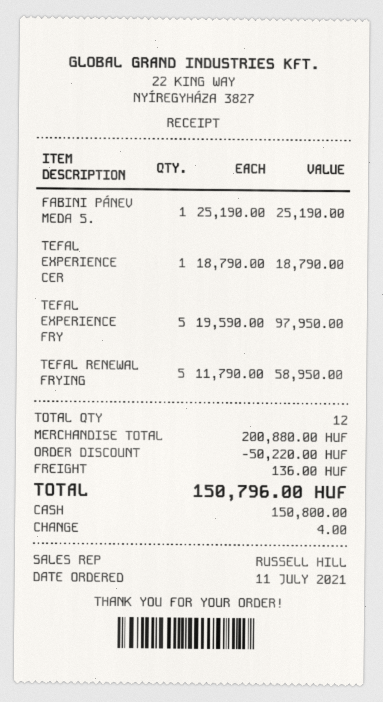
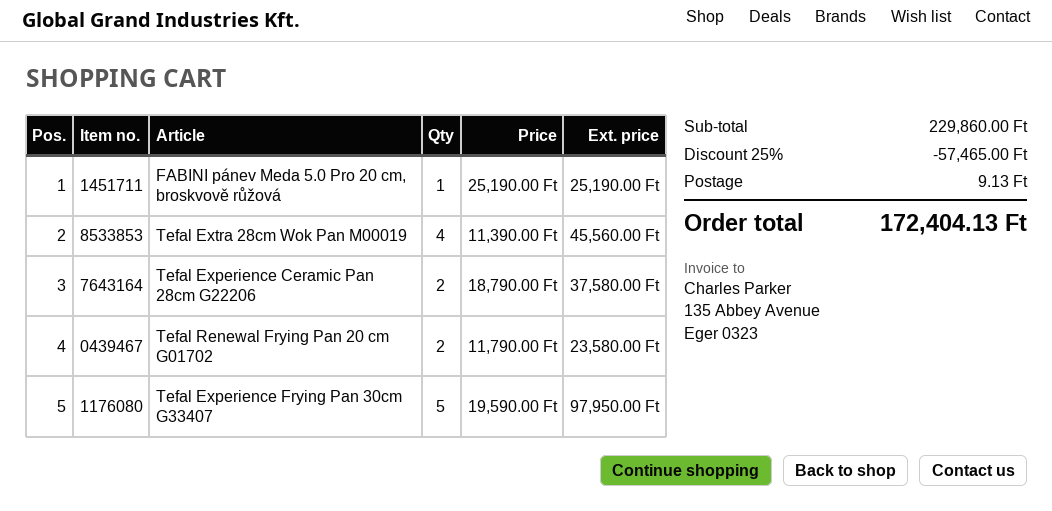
TEFAL EXPERIENCE CER: 1 x 18790.00 = 18790.00 -> 2 x 18790.00 = 37580.00
TEFAL RENEWAL FRYING: 5 x 11790.00 = 58950.00 -> 2 x 11790.00 = 23580.00
Tefal Extra 28cm Wok Pan M00019: none -> 4 x 11390.00 = 45560.00
subtotal: 200880.00 -> 229860.00
discount: 50220.00 -> 57465.00
shipping: 136.00 -> 9.13
total: 150796.00 -> 172404.13

